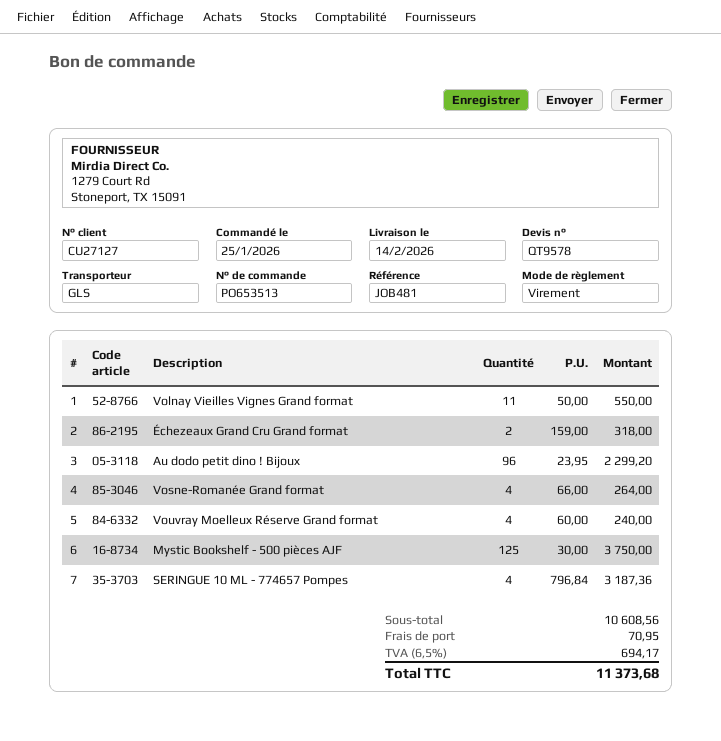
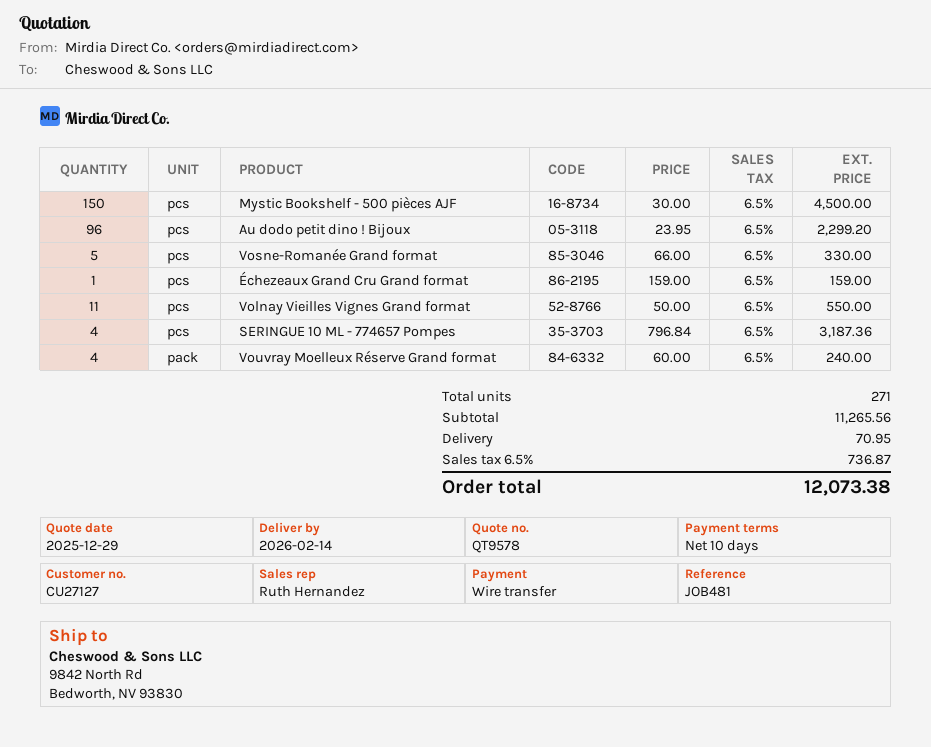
Échezeaux Grand Cru Grand format: 2 x 159.00 = 318.00 -> 1 x 159.00 = 159.00
Vosne-Romanée Grand format: 4 x 66.00 = 264.00 -> 5 x 66.00 = 330.00
Mystic Bookshelf - 500 pièces AJF: 125 x 30.00 = 3750.00 -> 150 x 30.00 = 4500.00
subtotal: 10608.56 -> 11265.56
tax: 6.5% = 694.17 -> 6.5% = 736.87
total: 11373.68 -> 12073.38

